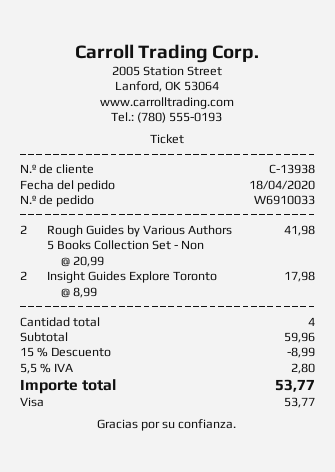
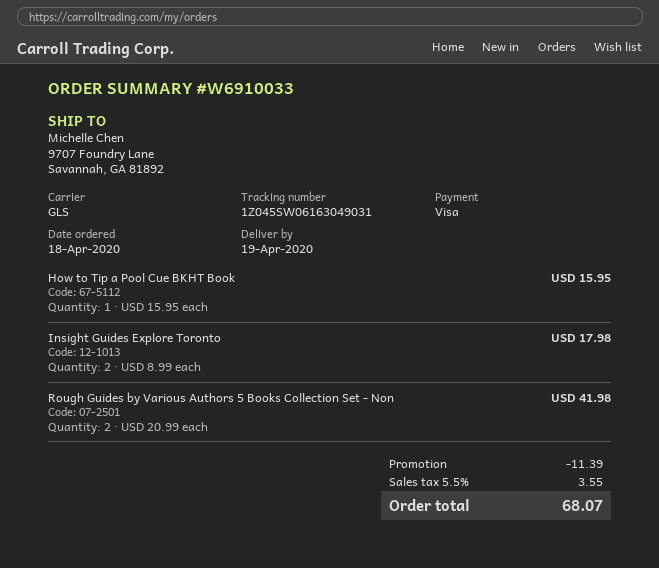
How to Tip a Pool Cue BKHT Book: none -> 1 x 15.95 = 15.95
discount: 8.99 -> 11.39
tax: 5.5% = 2.80 -> 5.5% = 3.55
total: 53.77 -> 68.07

